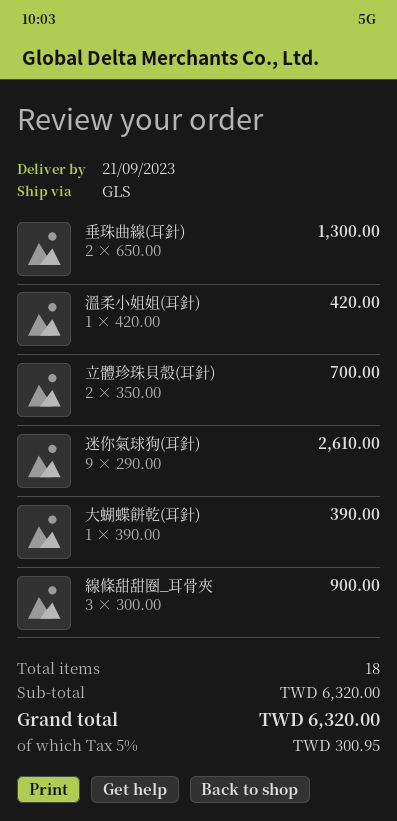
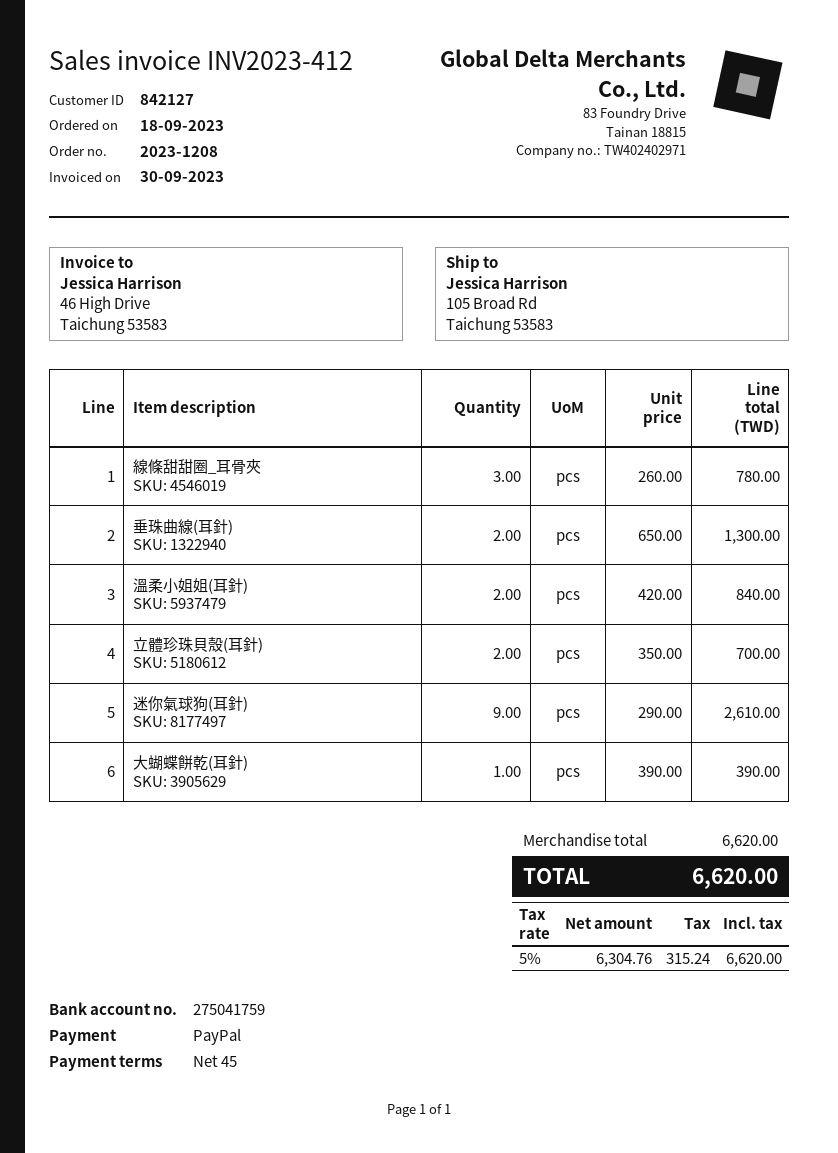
溫柔小姐姐(耳針): 1 x 420.00 = 420.00 -> 2 x 420.00 = 840.00
線條甜甜圈_耳骨夾: 3 x 300.00 = 900.00 -> 3 x 260.00 = 780.00
subtotal: 6320.00 -> 6620.00
tax: 5% = 300.95 -> 5% = 315.24
total: 6320.00 -> 6620.00

